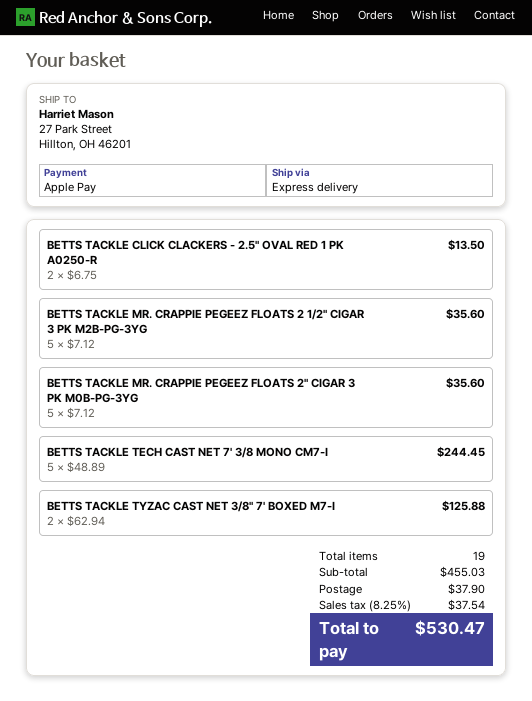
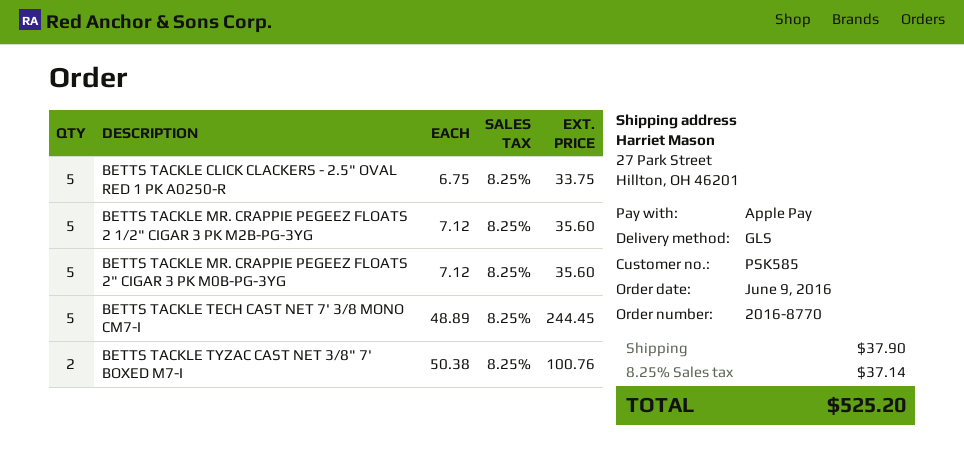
shipping method: express -> GLS
BETTS TACKLE CLICK CLACKERS - 2.5" OVAL RED 1 PK A0250-R: 2 x 6.75 = 13.50 -> 5 x 6.75 = 33.75
BETTS TACKLE TYZAC CAST NET 3/8" 7' BOXED M7-I: 2 x 62.94 = 125.88 -> 2 x 50.38 = 100.76
tax: 8.25% = 37.54 -> 8.25% = 37.14
total: 530.47 -> 525.20

